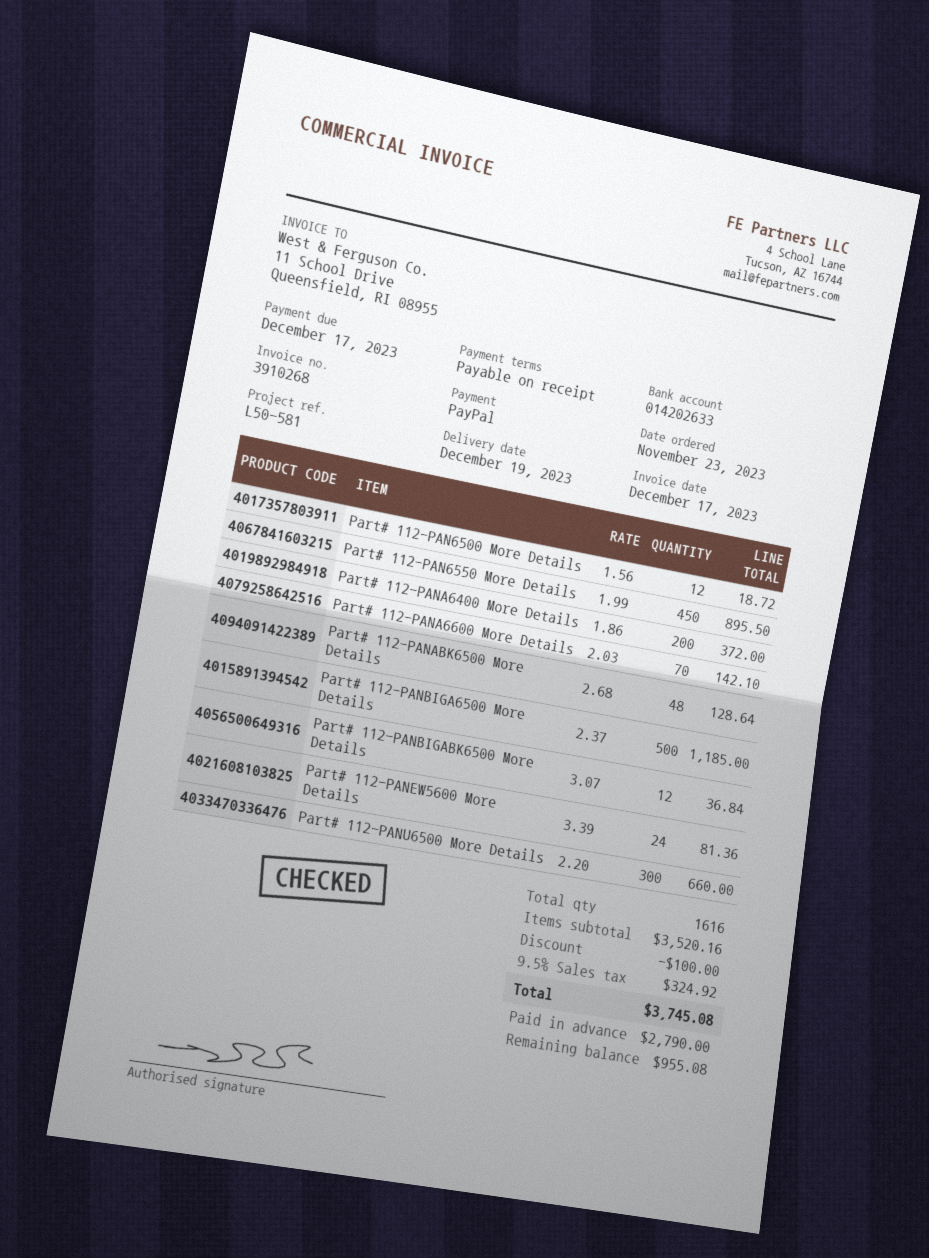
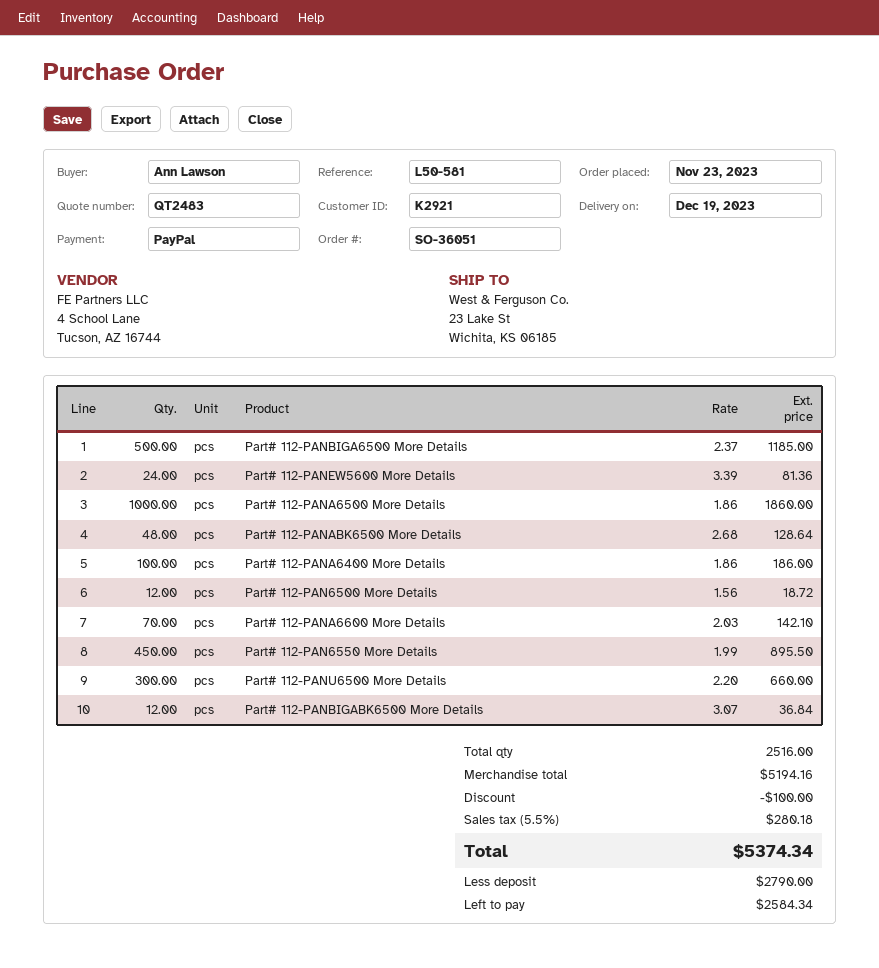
Part# 112-PANA6400 More Details: 200 x 1.86 = 372.00 -> 100 x 1.86 = 186.00
Part# 112-PANA6500 More Details: none -> 1000 x 1.86 = 1860.00
total quantity: 1616 -> 2516
subtotal: 3520.16 -> 5194.16
tax: 9.5% = 324.92 -> 5.5% = 280.18
total: 3745.08 -> 5374.34
balance: 955.08 -> 2584.34

